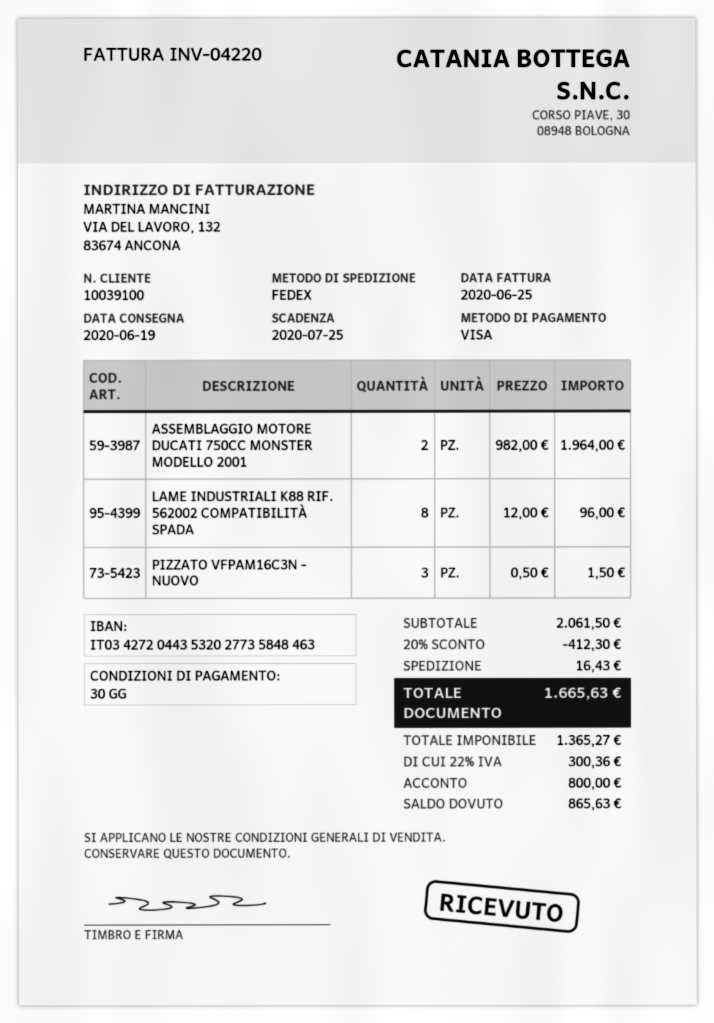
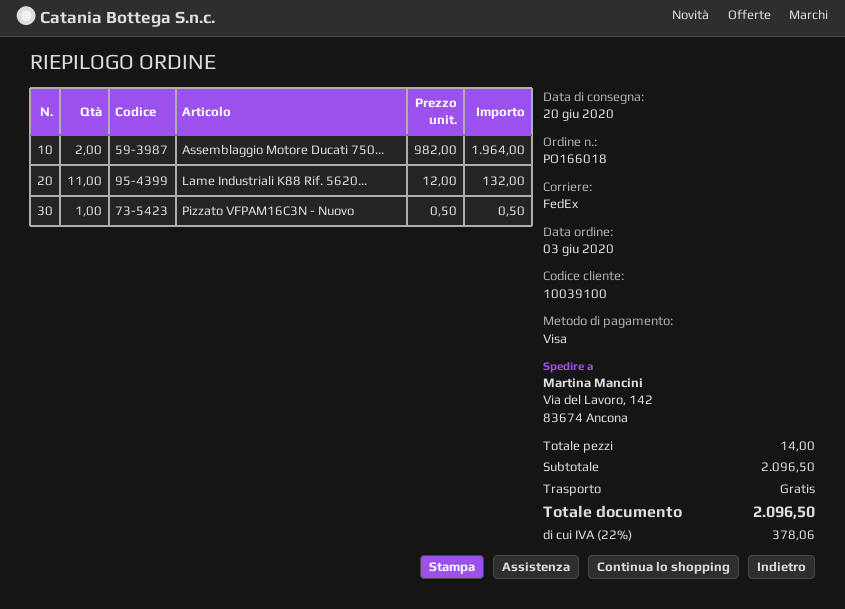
delivery date: 2020-06-19 -> 2020-06-20
LAME INDUSTRIALI K88 RIF. 562002 COMPATIBILITÀ SPADA: 8 x 12.00 = 96.00 -> 11 x 12.00 = 132.00
PIZZATO VFPAM16C3N - NUOVO: 3 x 0.50 = 1.50 -> 1 x 0.50 = 0.50
subtotal: 2061.50 -> 2096.50
discount: 20% = 412.30 -> none
shipping: 16.43 -> 0.00
tax: 22% = 300.36 -> 22% = 378.06
total: 1665.63 -> 2096.50

